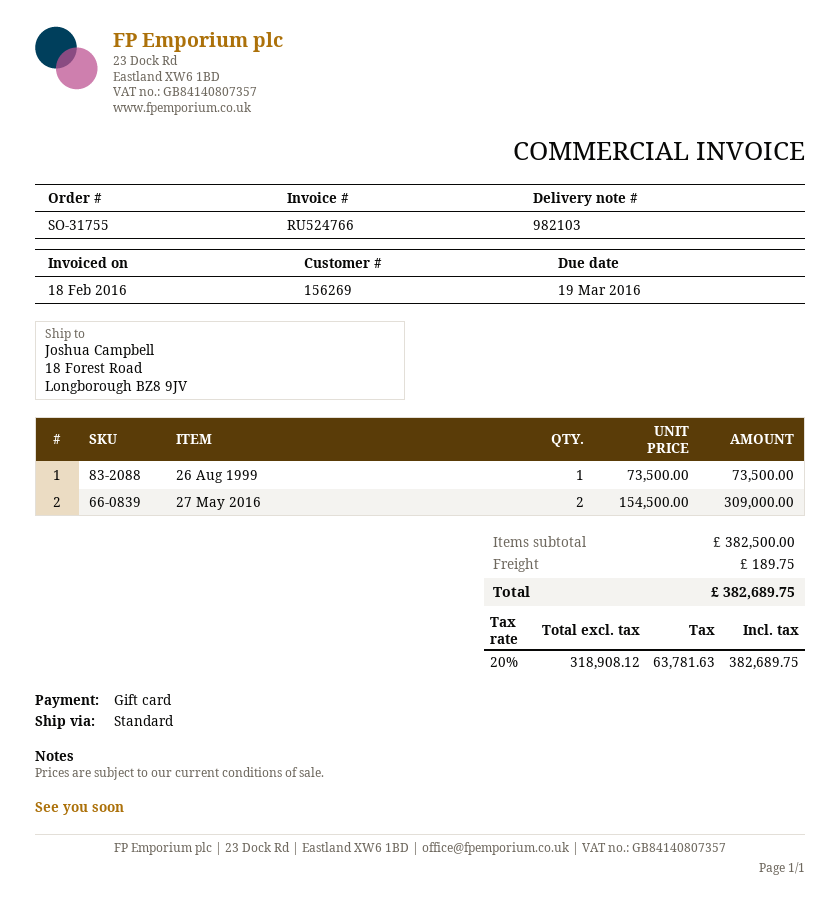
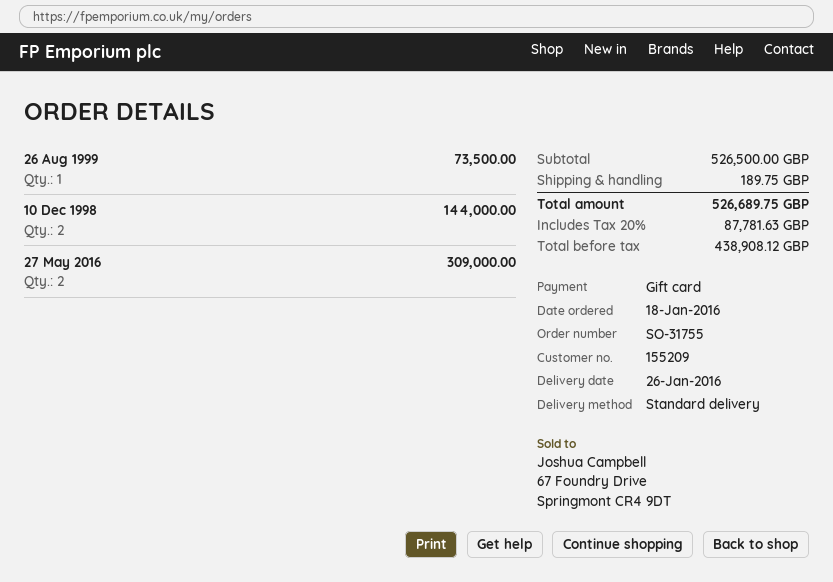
customer number: 156269 -> 155209
10 Dec 1998: none -> 2 for 144000.00
subtotal: 382500.00 -> 526500.00
net: 318908.12 -> 438908.12
tax: 20% = 63781.63 -> 20% = 87781.63
total: 382689.75 -> 526689.75

